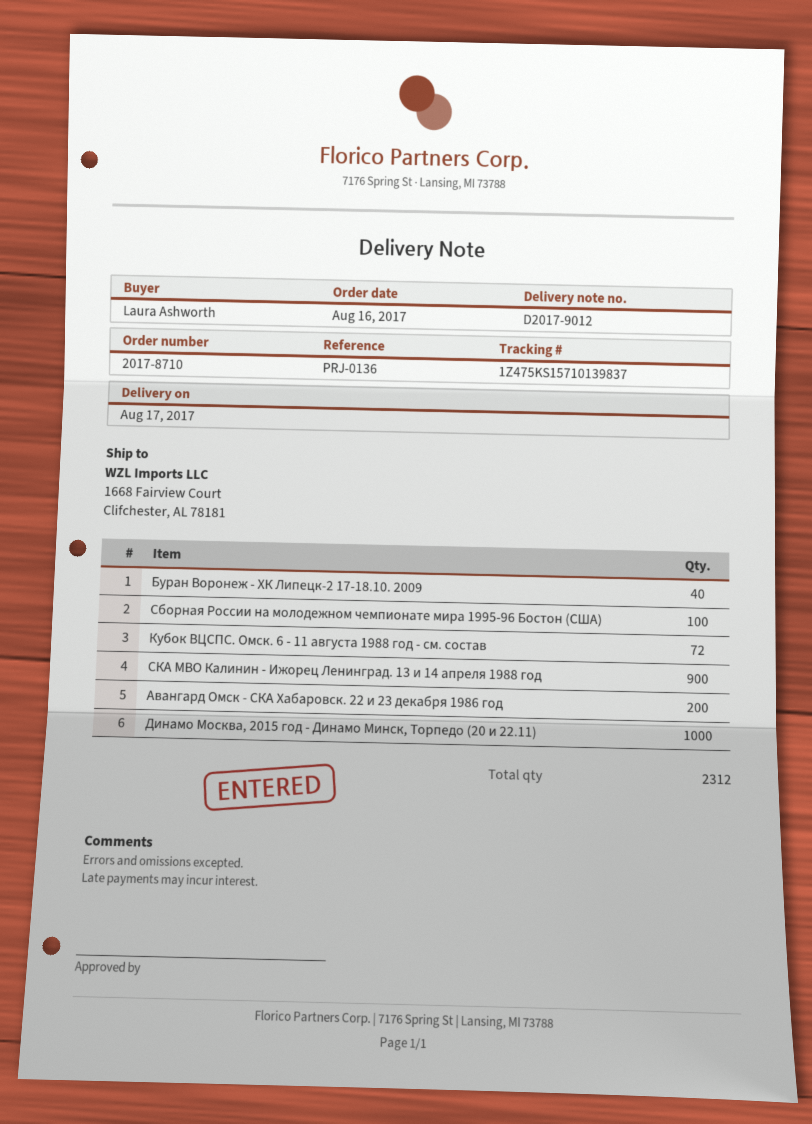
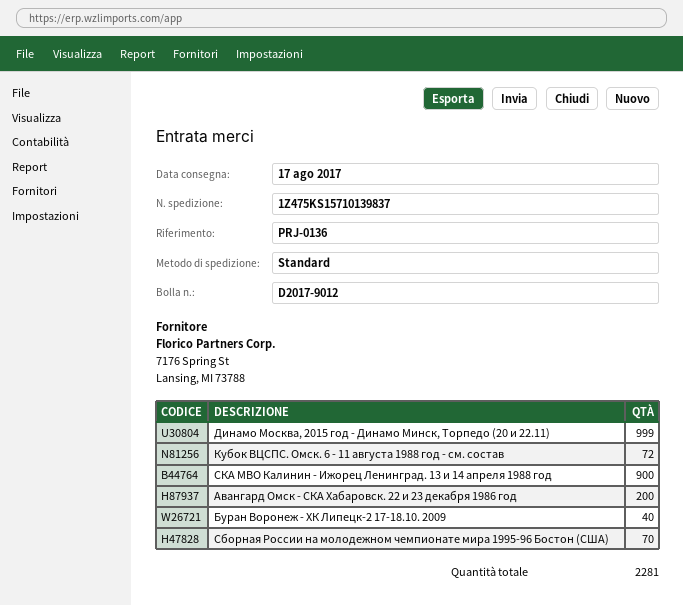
Сборная России на молодежном чемпионате мира 1995-96 Бостон (США): 100 -> 70
Динамо Москва, 2015 год - Динамо Минск, Торпедо (20 и 22.11): 1000 -> 999
total quantity: 2312 -> 2281

